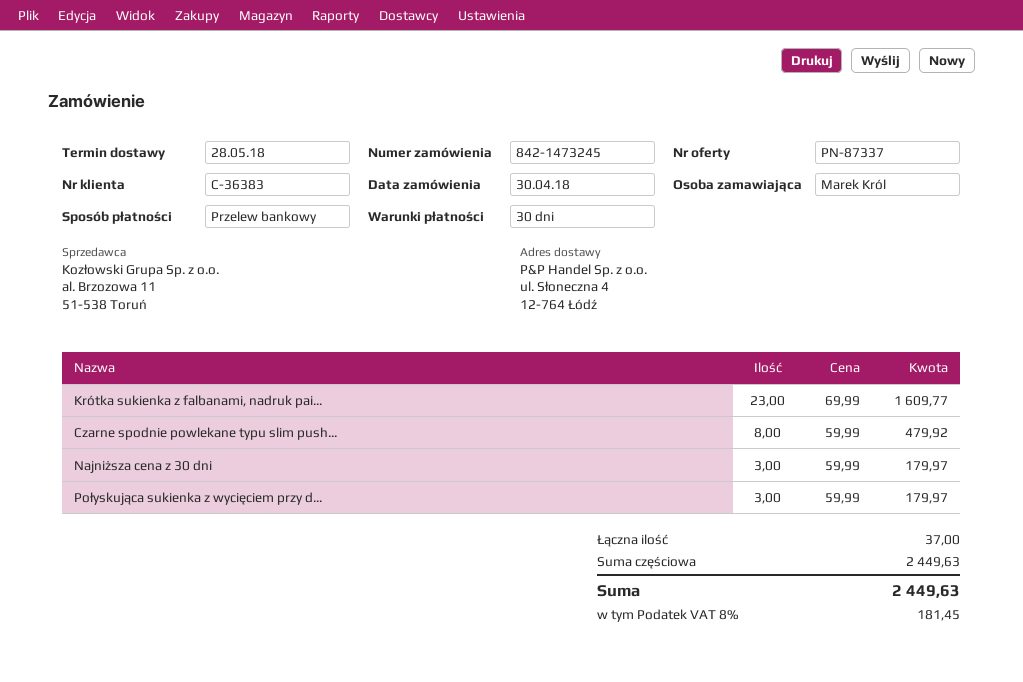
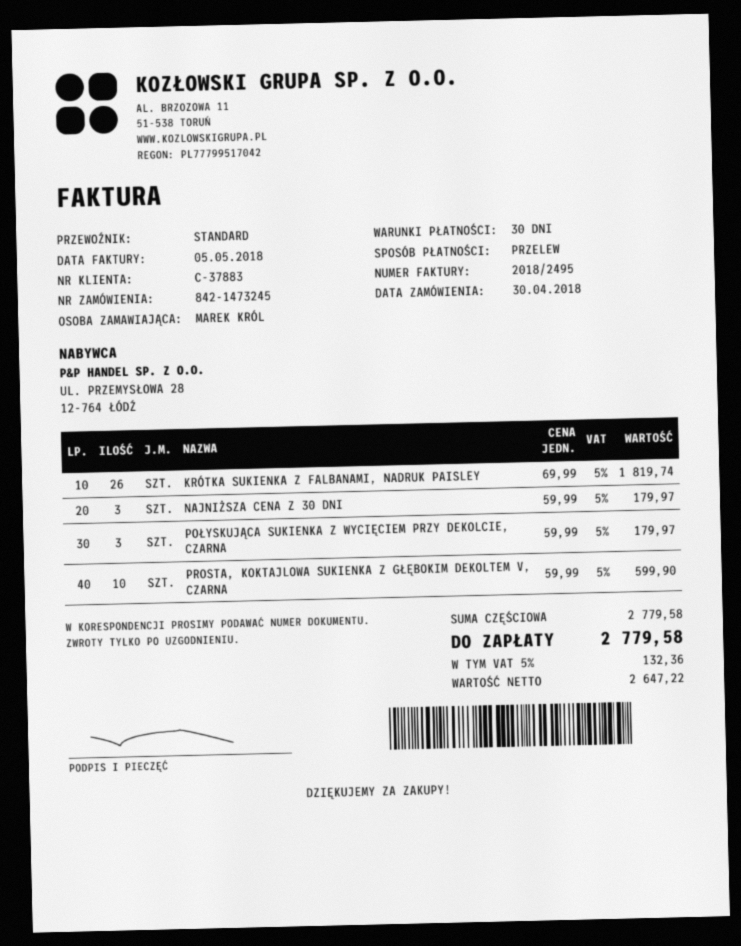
customer number: C-36383 -> C-37883
Krótka sukienka z falbanami, nadruk pai...: 23 x 69.99 = 1609.77 -> 26 x 69.99 = 1819.74
Czarne spodnie powlekane typu slim push...: 8 x 59.99 = 479.92 -> none
PROSTA, KOKTAJLOWA SUKIENKA Z GŁĘBOKIM DEKOLTEM V, CZARNA: none -> 10 x 59.99 = 599.90
subtotal: 2449.63 -> 2779.58
tax: 8% = 181.45 -> 5% = 132.36
total: 2449.63 -> 2779.58

